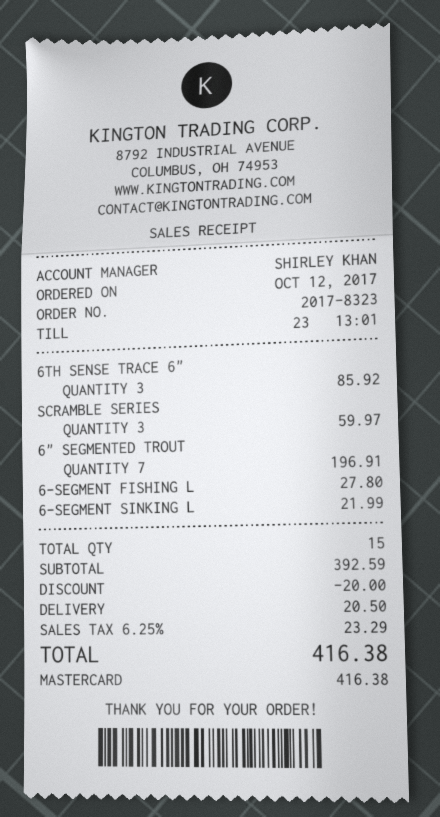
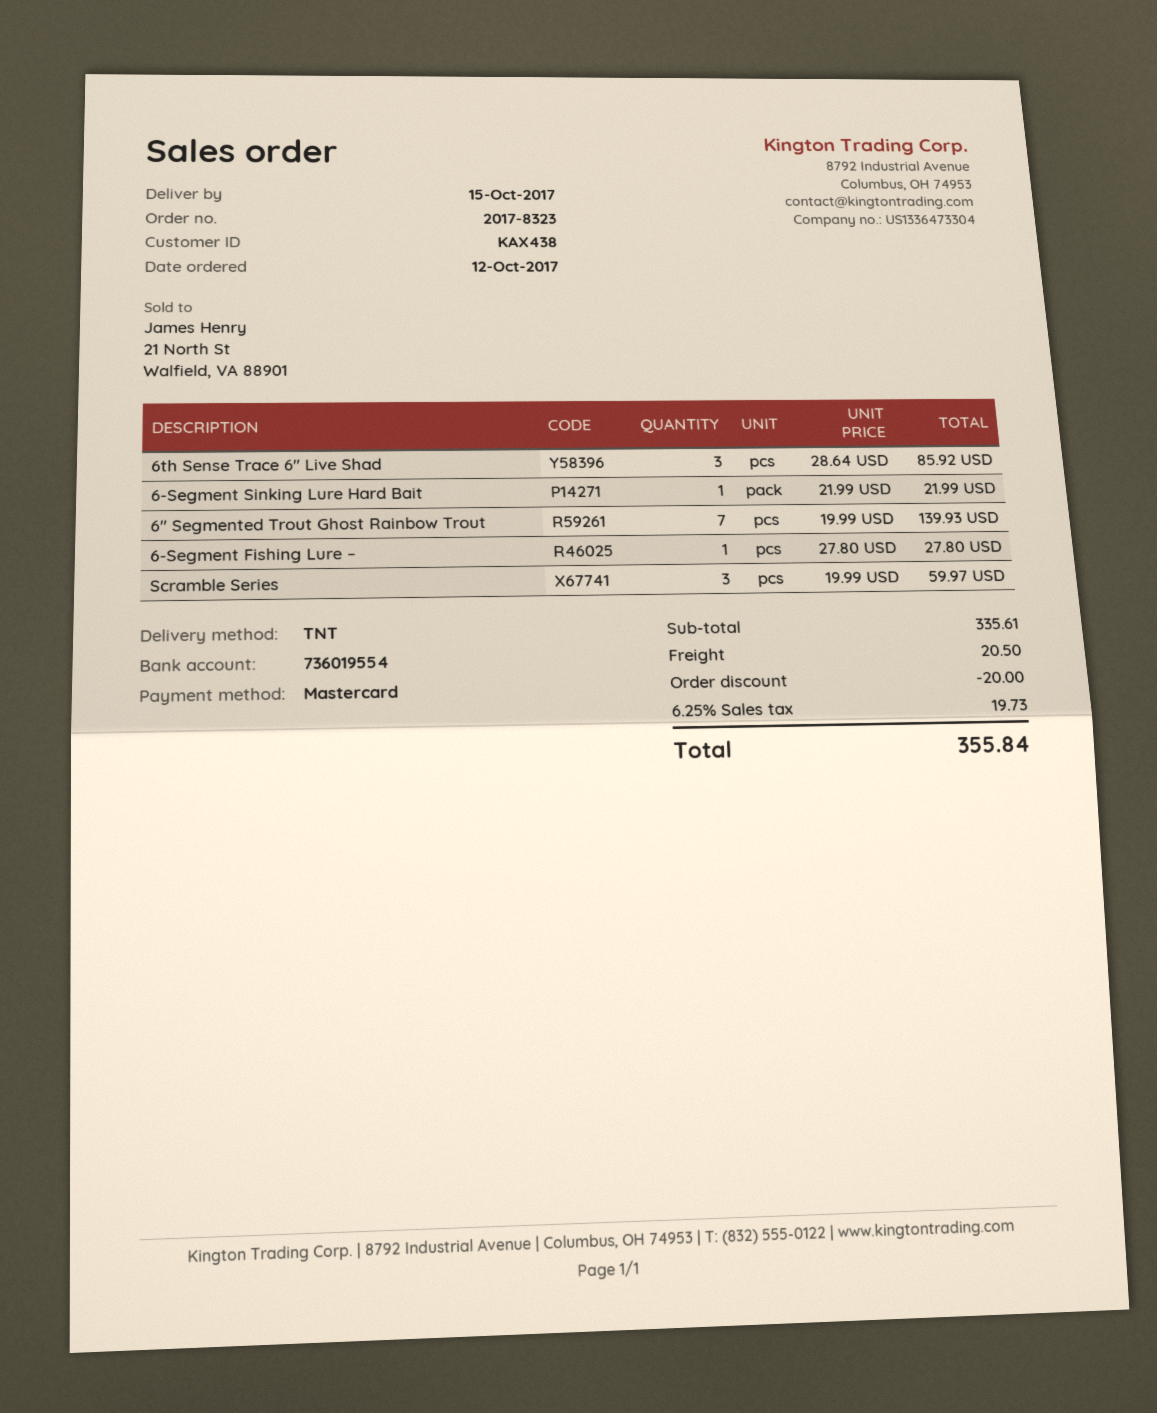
6" SEGMENTED TROUT: 7 for 196.91 -> 7 for 139.93
subtotal: 392.59 -> 335.61
tax: 6.25% = 23.29 -> 6.25% = 19.73
total: 416.38 -> 355.84

